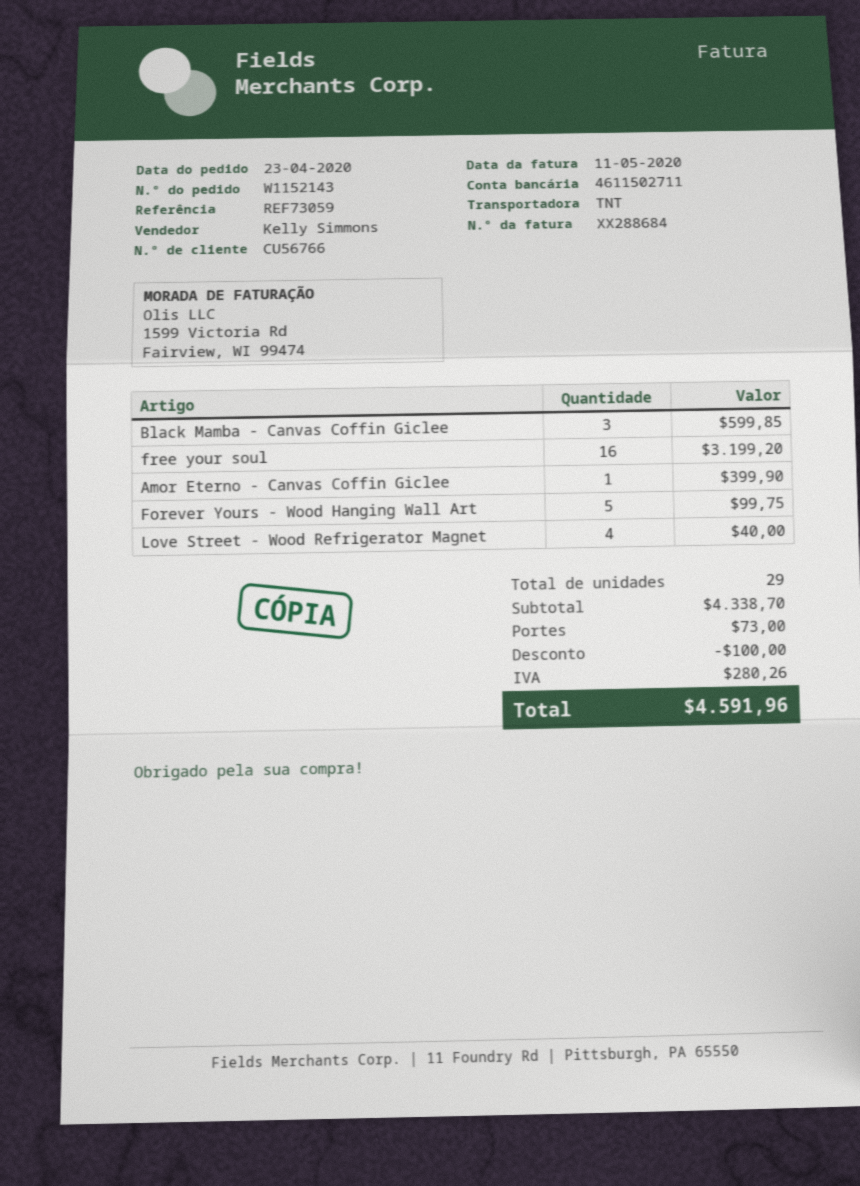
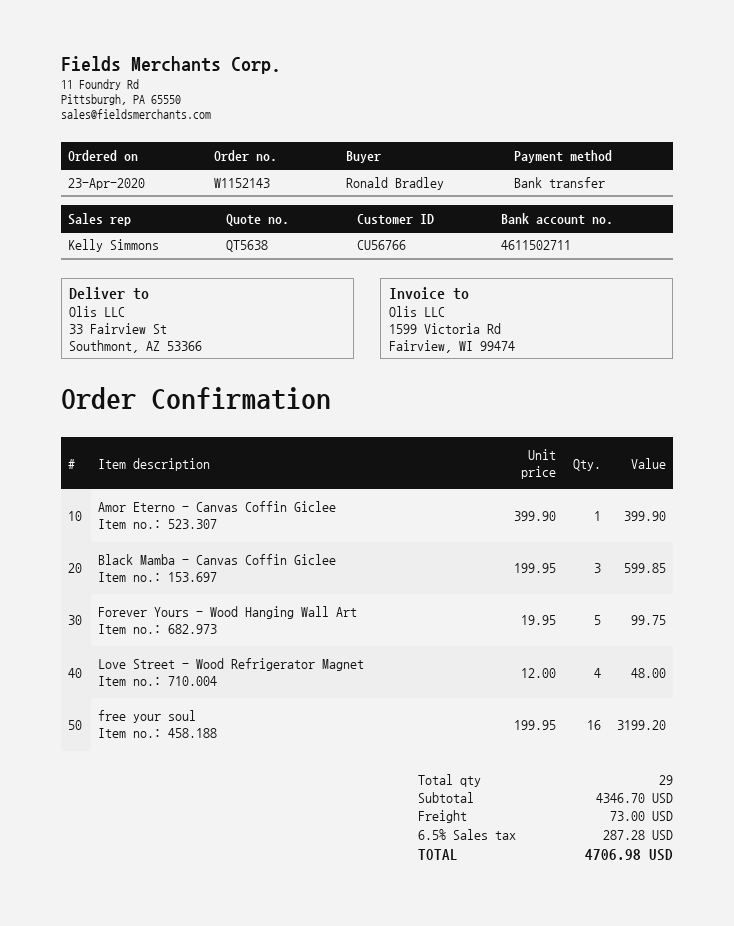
Love Street - Wood Refrigerator Magnet: 4 for 40.00 -> 4 for 48.00
subtotal: 4338.70 -> 4346.70
discount: 100.00 -> none
tax: 280.26 -> 287.28
total: 4591.96 -> 4706.98

